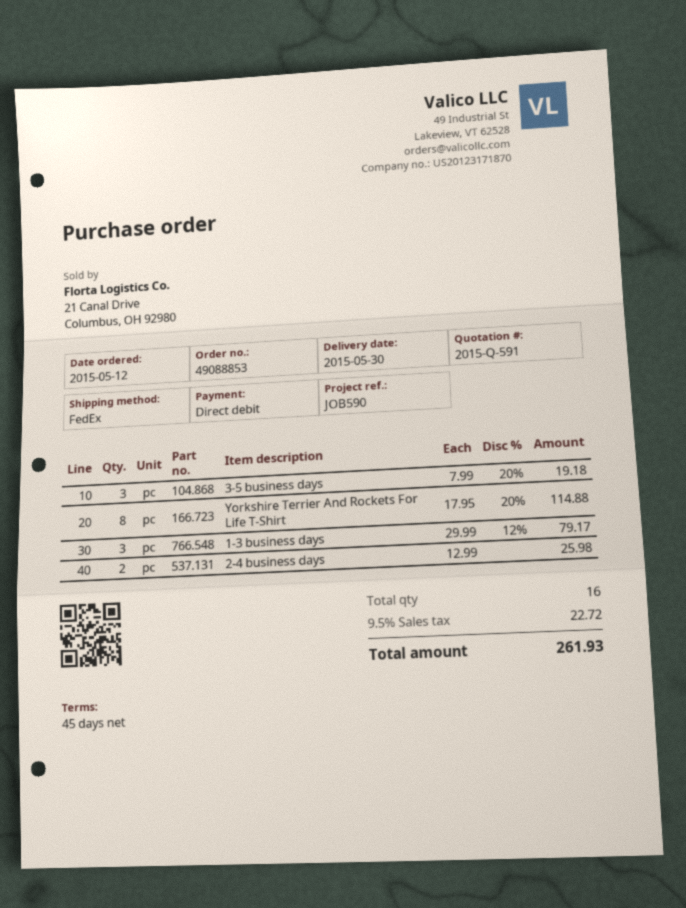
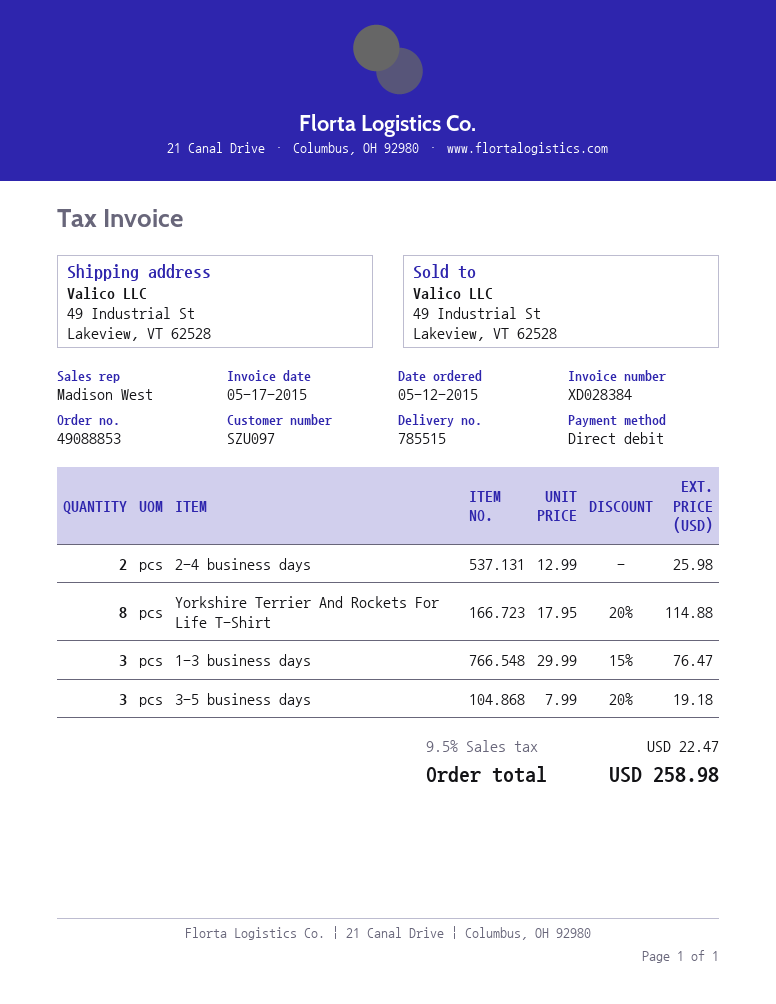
1-3 business days: 3 x 29.99 - 12% = 79.17 -> 3 x 29.99 - 15% = 76.47
tax: 9.5% = 22.72 -> 9.5% = 22.47
total: 261.93 -> 258.98

